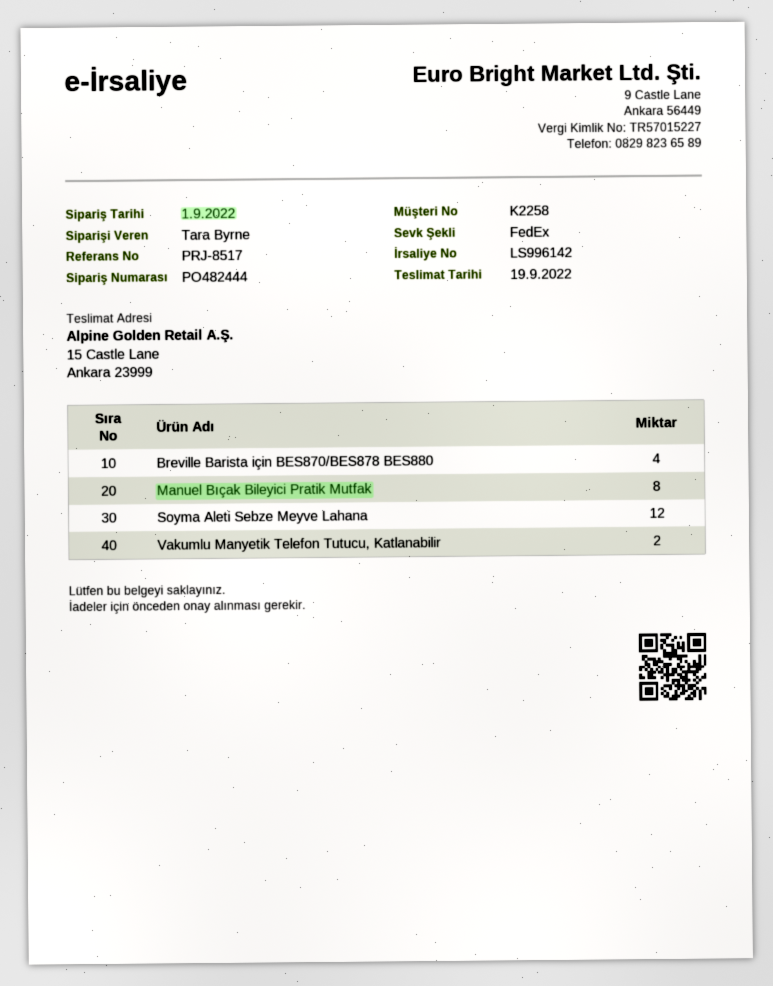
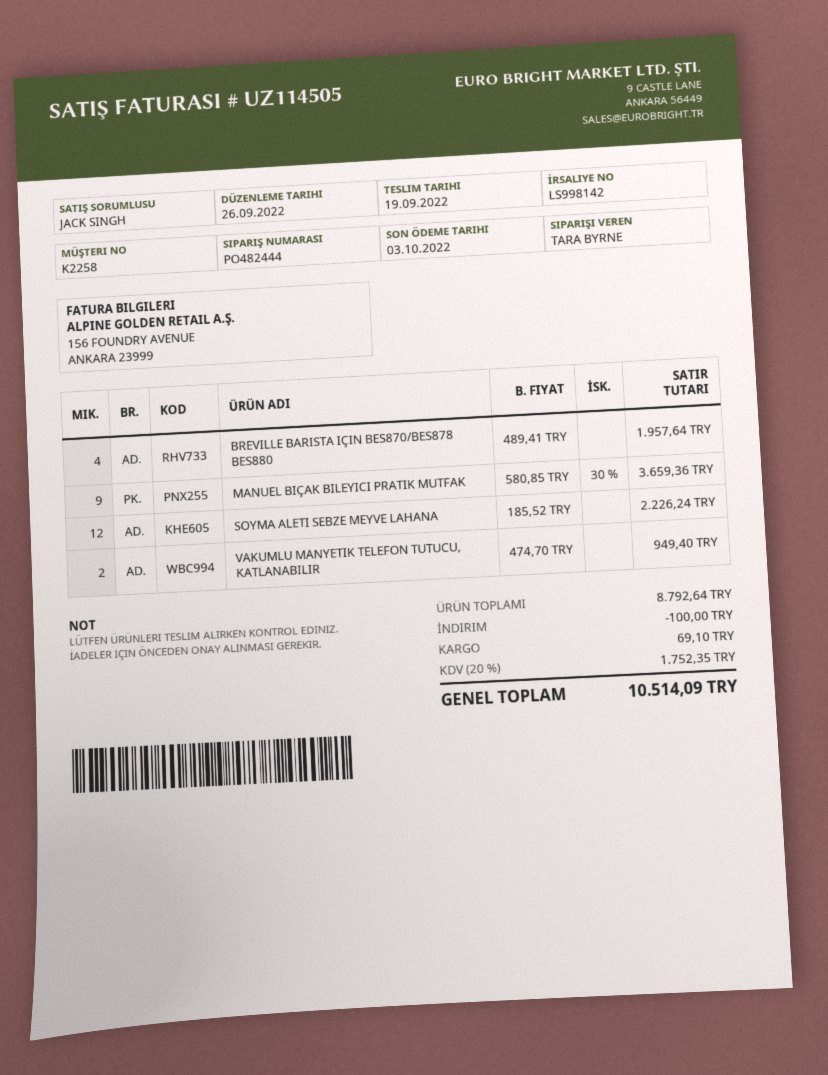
delivery note number: LS996142 -> LS998142
Manuel Bıçak Bileyici Pratik Mutfak: 8 -> 9

